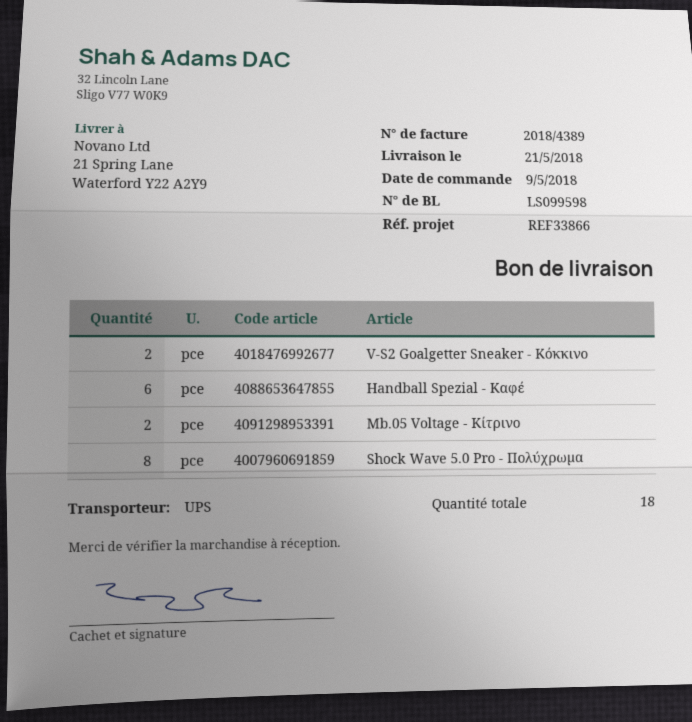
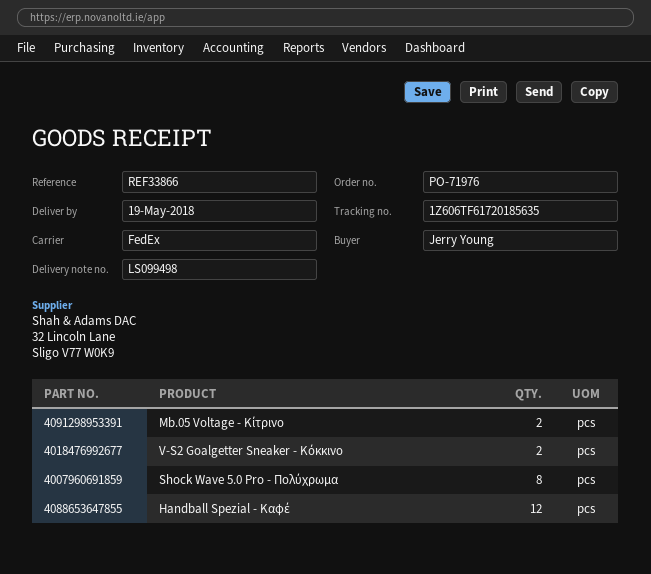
delivery note number: LS099598 -> LS099498
delivery date: 2018-05-21 -> 2018-05-19
shipping method: UPS -> FedEx
Handball Spezial - Καφέ: 6 -> 12

